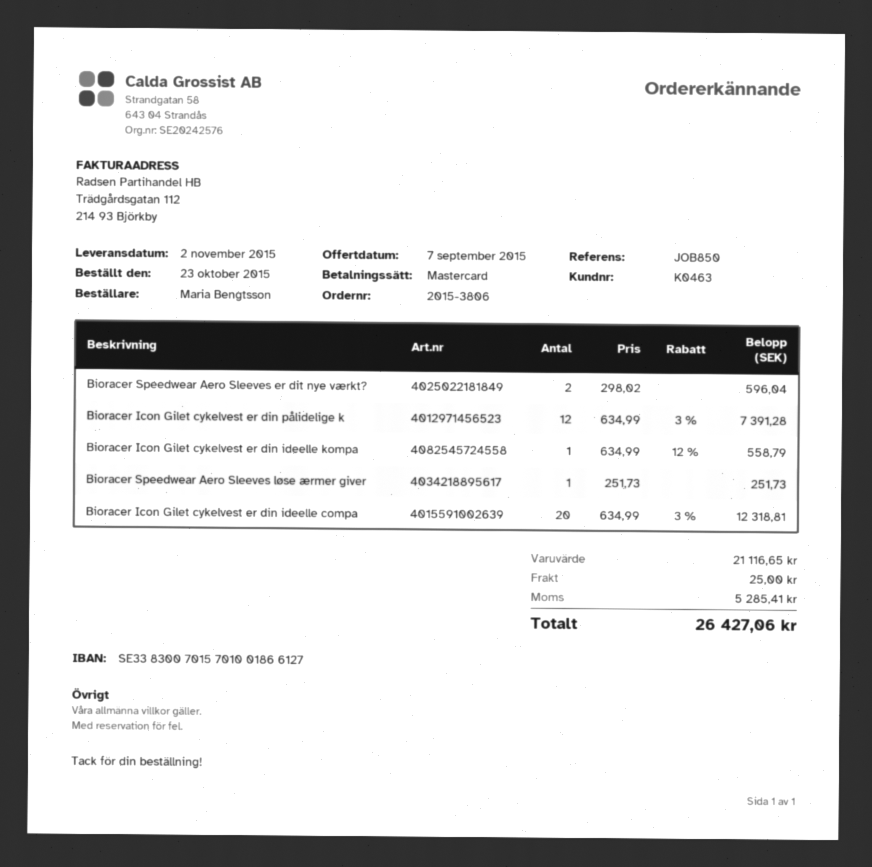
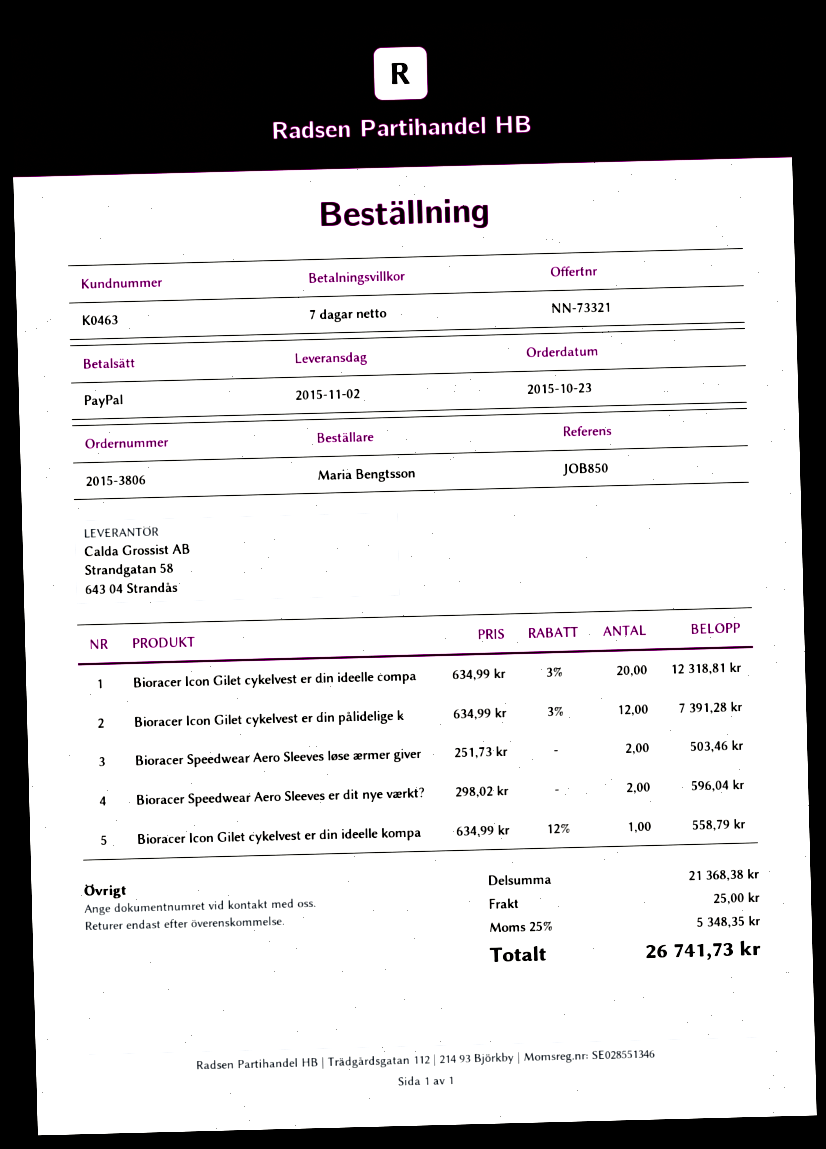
payment method: Mastercard -> PayPal
Bioracer Speedwear Aero Sleeves løse ærmer giver: 1 x 251.73 = 251.73 -> 2 x 251.73 = 503.46
subtotal: 21116.65 -> 21368.38
tax: 5285.41 -> 5348.35
total: 26427.06 -> 26741.73

